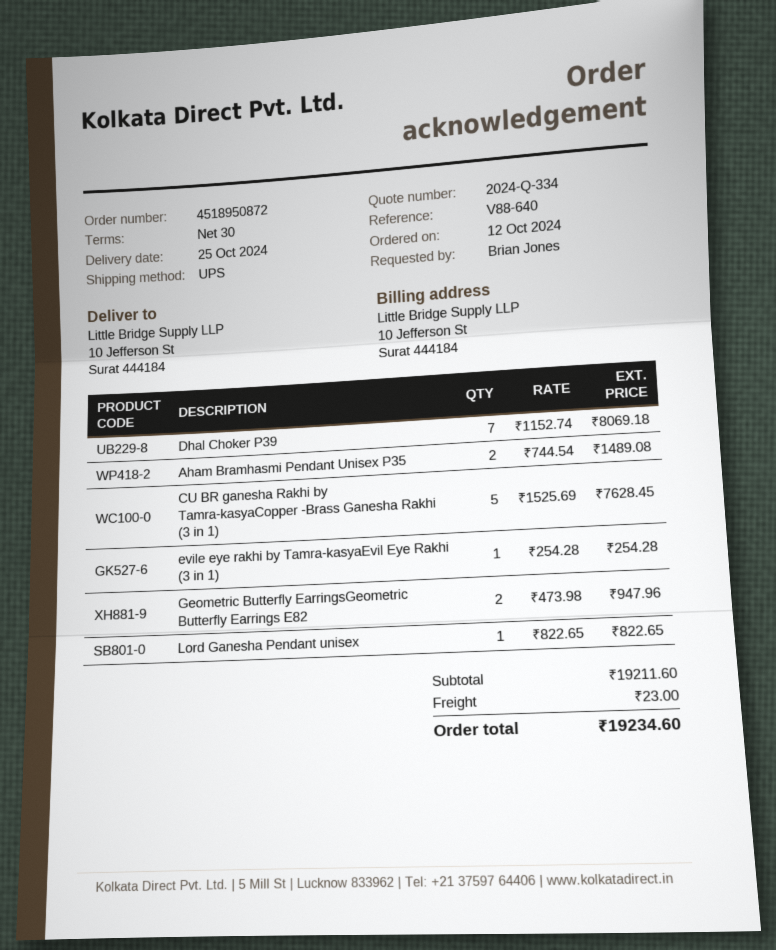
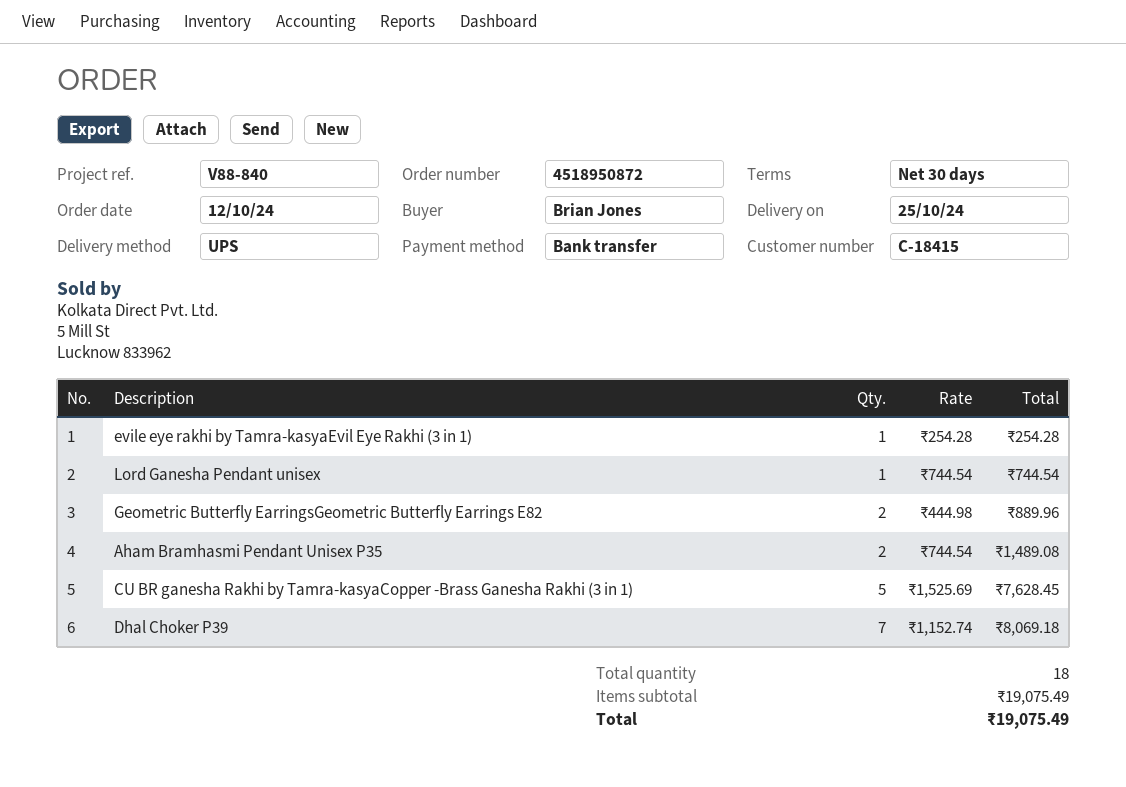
reference: V88-640 -> V88-840
Geometric Butterfly EarringsGeometric Butterfly Earrings E82: 2 x 473.98 = 947.96 -> 2 x 444.98 = 889.96
Lord Ganesha Pendant unisex: 1 x 822.65 = 822.65 -> 1 x 744.54 = 744.54
subtotal: 19211.60 -> 19075.49
shipping: 23.00 -> none
total: 19234.60 -> 19075.49

